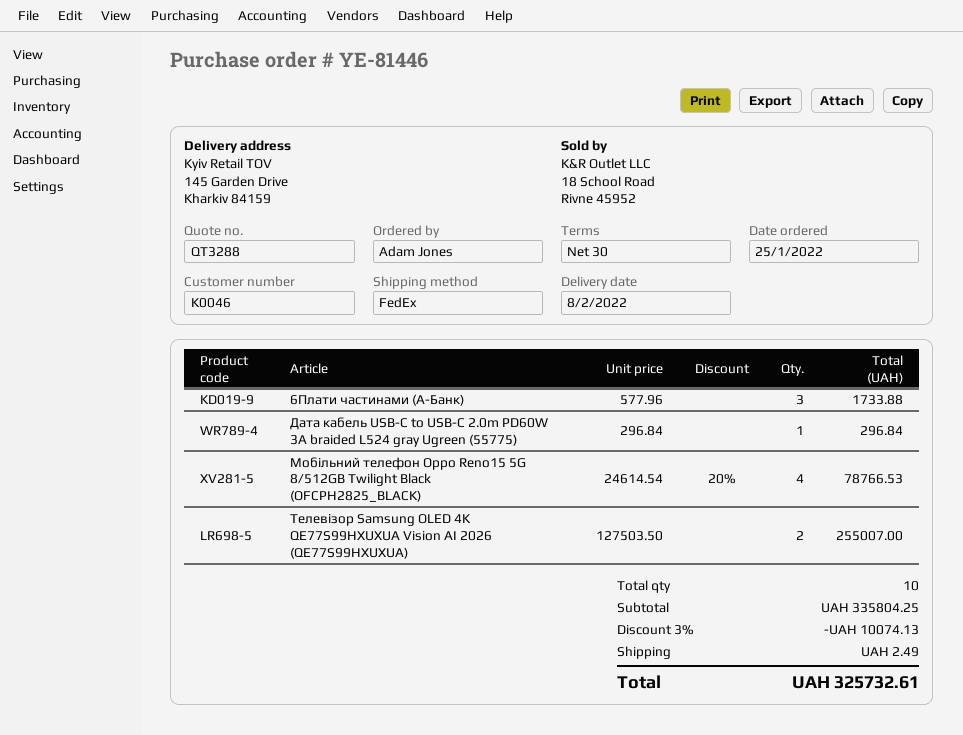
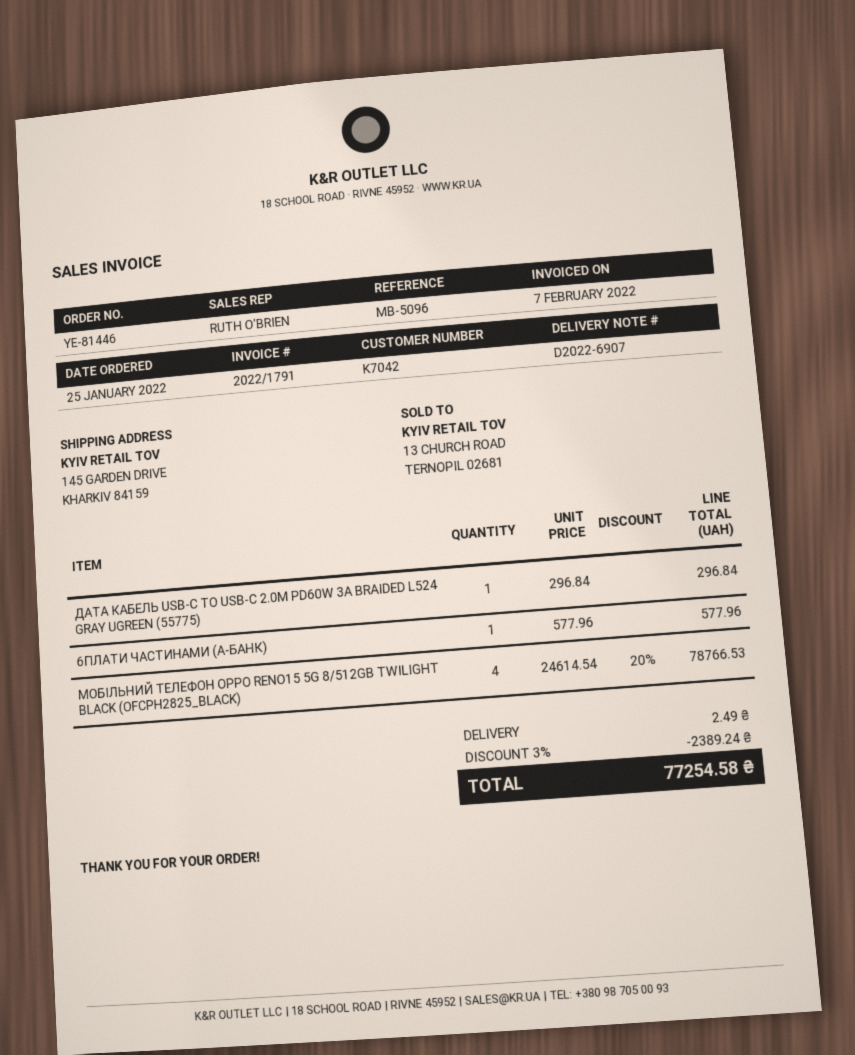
customer number: K0046 -> K7042
6Плати частинами (А-Банк): 3 x 577.96 = 1733.88 -> 1 x 577.96 = 577.96
Телевізор Samsung OLED 4K QE77S99HXUXUA Vision AI 2026 (QE77S99HXUXUA): 2 x 127503.50 = 255007.00 -> none
discount: 3% = 10074.13 -> 3% = 2389.24
total: 325732.61 -> 77254.58

